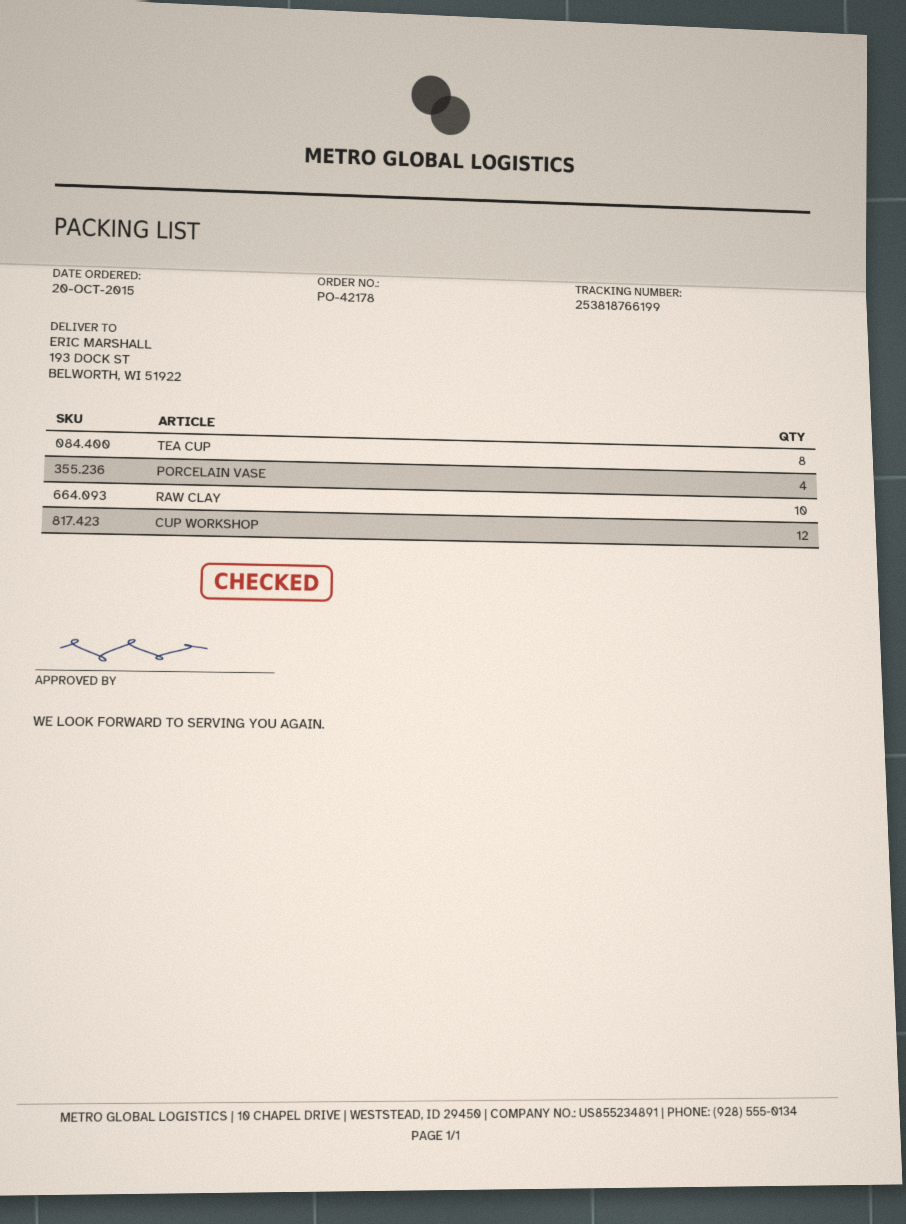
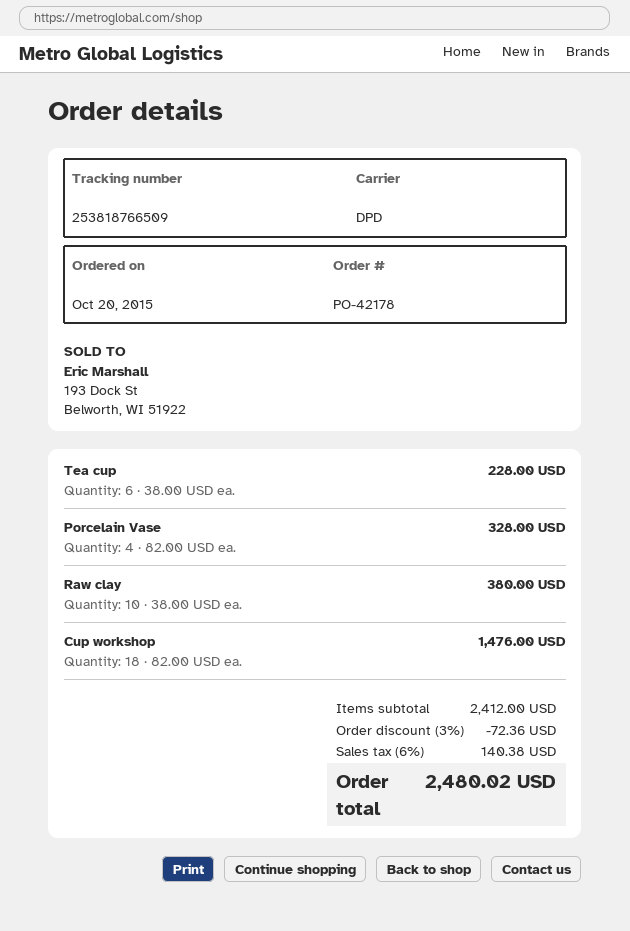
tracking number: 253818766199 -> 253818766509
TEA CUP: 8 -> 6
CUP WORKSHOP: 12 -> 18

